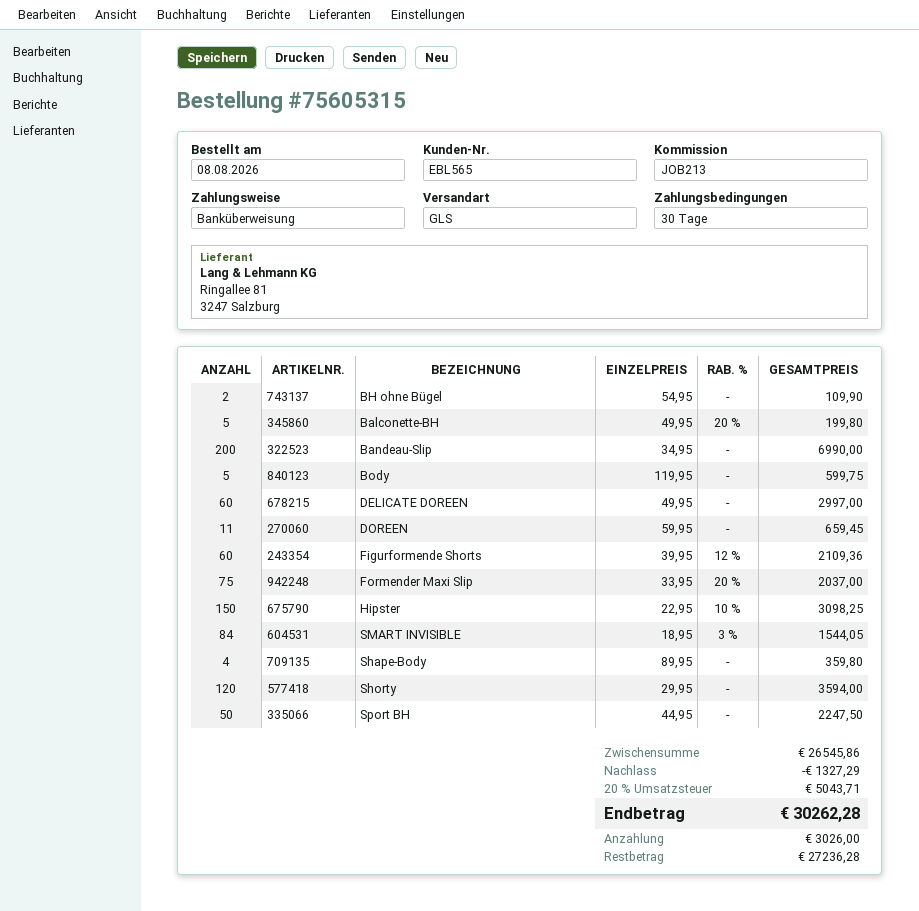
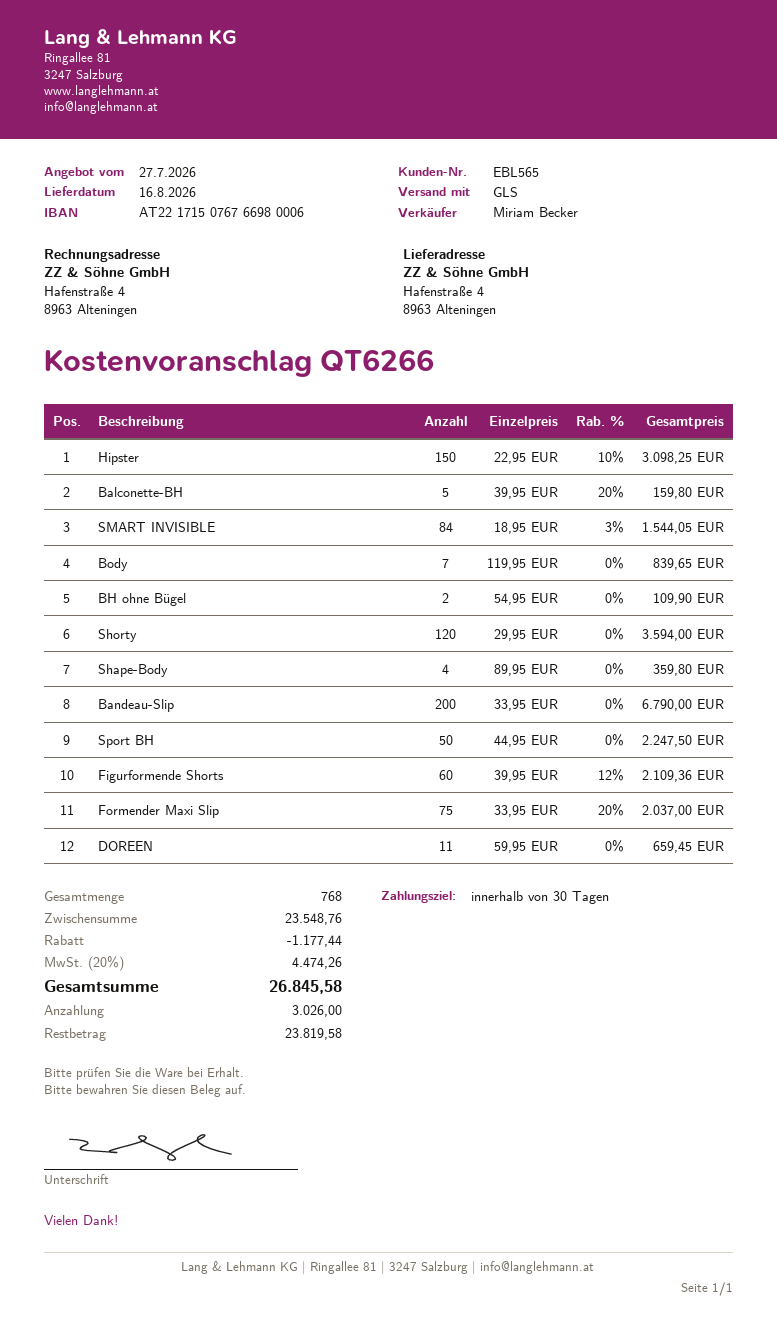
Balconette-BH: 5 x 49.95 - 20% = 199.80 -> 5 x 39.95 - 20% = 159.80
Bandeau-Slip: 200 x 34.95 = 6990.00 -> 200 x 33.95 = 6790.00
Body: 5 x 119.95 = 599.75 -> 7 x 119.95 = 839.65
DELICATE DOREEN: 60 x 49.95 = 2997.00 -> none
subtotal: 26545.86 -> 23548.76
discount: 1327.29 -> 1177.44
tax: 20% = 5043.71 -> 20% = 4474.26
total: 30262.28 -> 26845.58
balance: 27236.28 -> 23819.58

